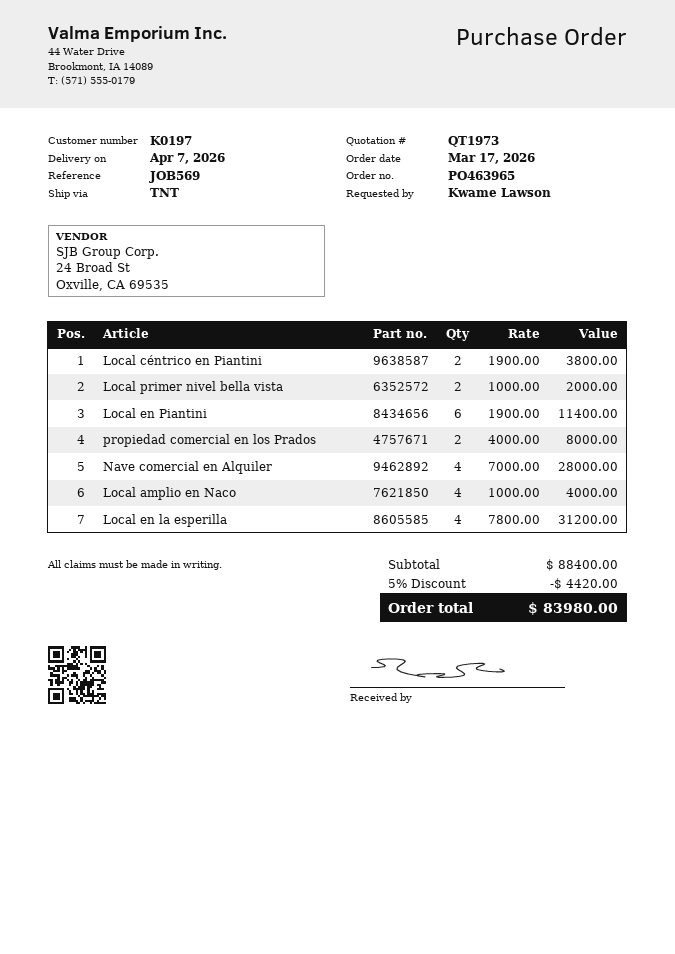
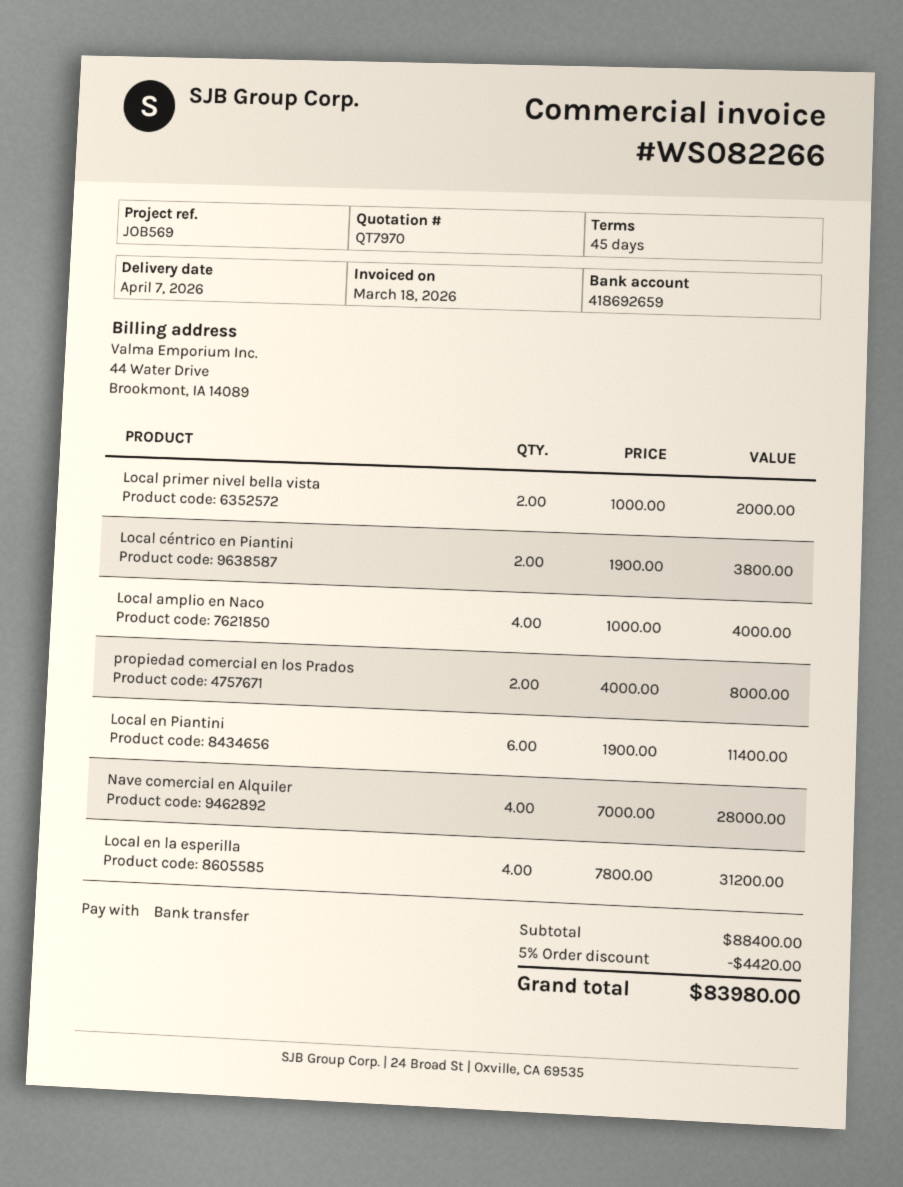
quote number: QT1973 -> QT7970

